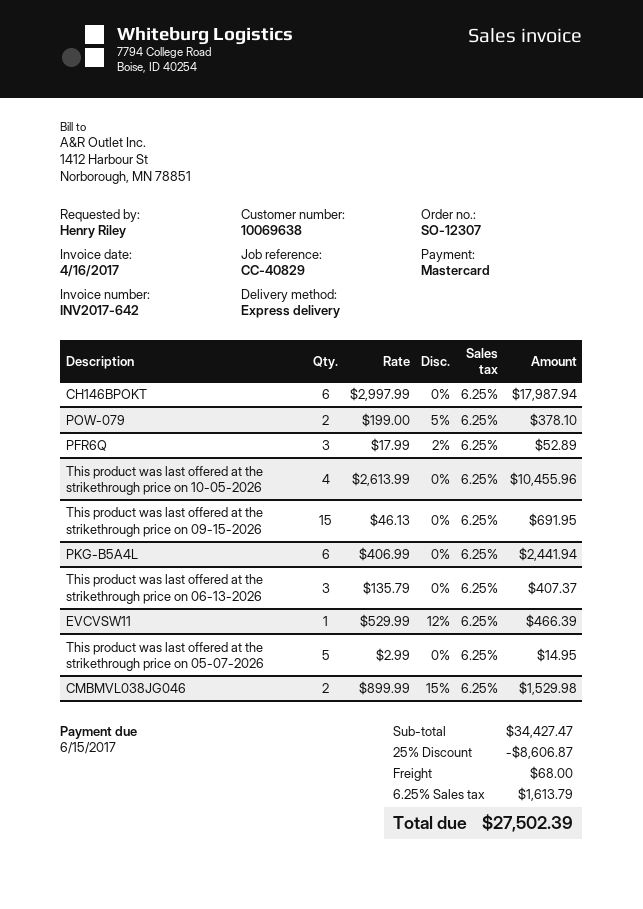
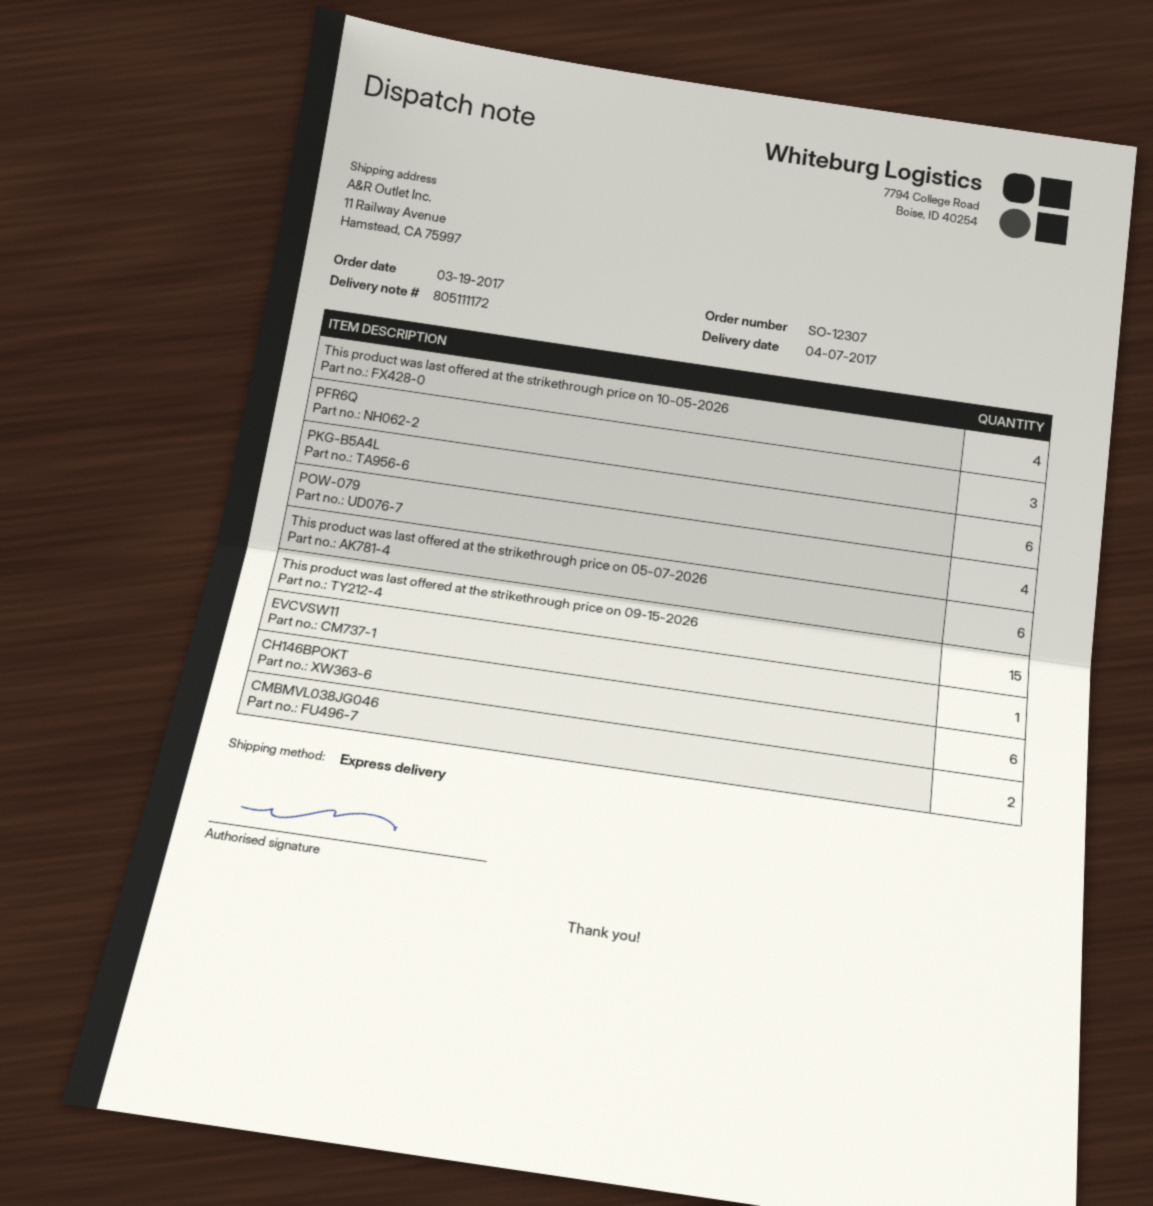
POW-079: 2 -> 4
This product was last offered at the strikethrough price on 06-13-2026: 3 -> none
This product was last offered at the strikethrough price on 05-07-2026: 5 -> 6

